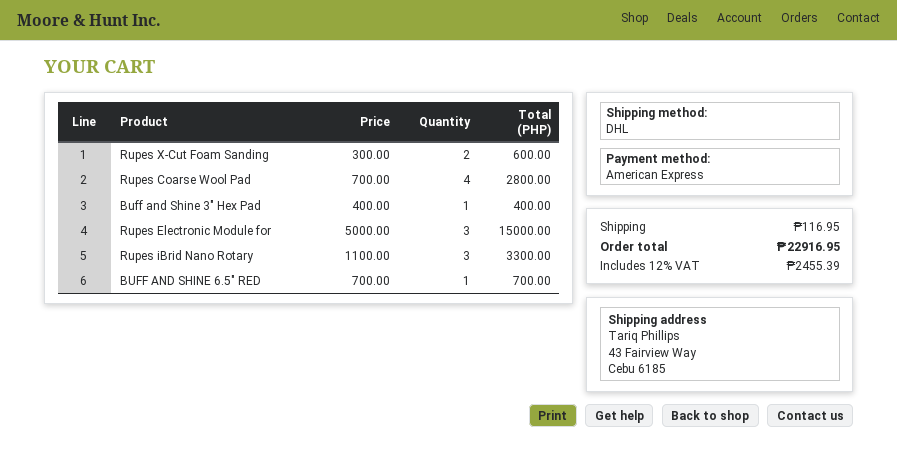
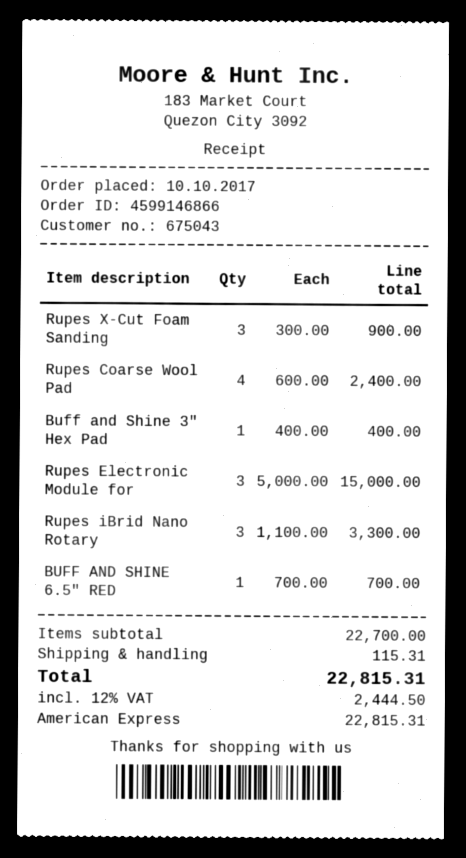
Rupes X-Cut Foam Sanding: 2 x 300.00 = 600.00 -> 3 x 300.00 = 900.00
Rupes Coarse Wool Pad: 4 x 700.00 = 2800.00 -> 4 x 600.00 = 2400.00
shipping: 116.95 -> 115.31
tax: 12% = 2455.39 -> 12% = 2444.50
total: 22916.95 -> 22815.31

